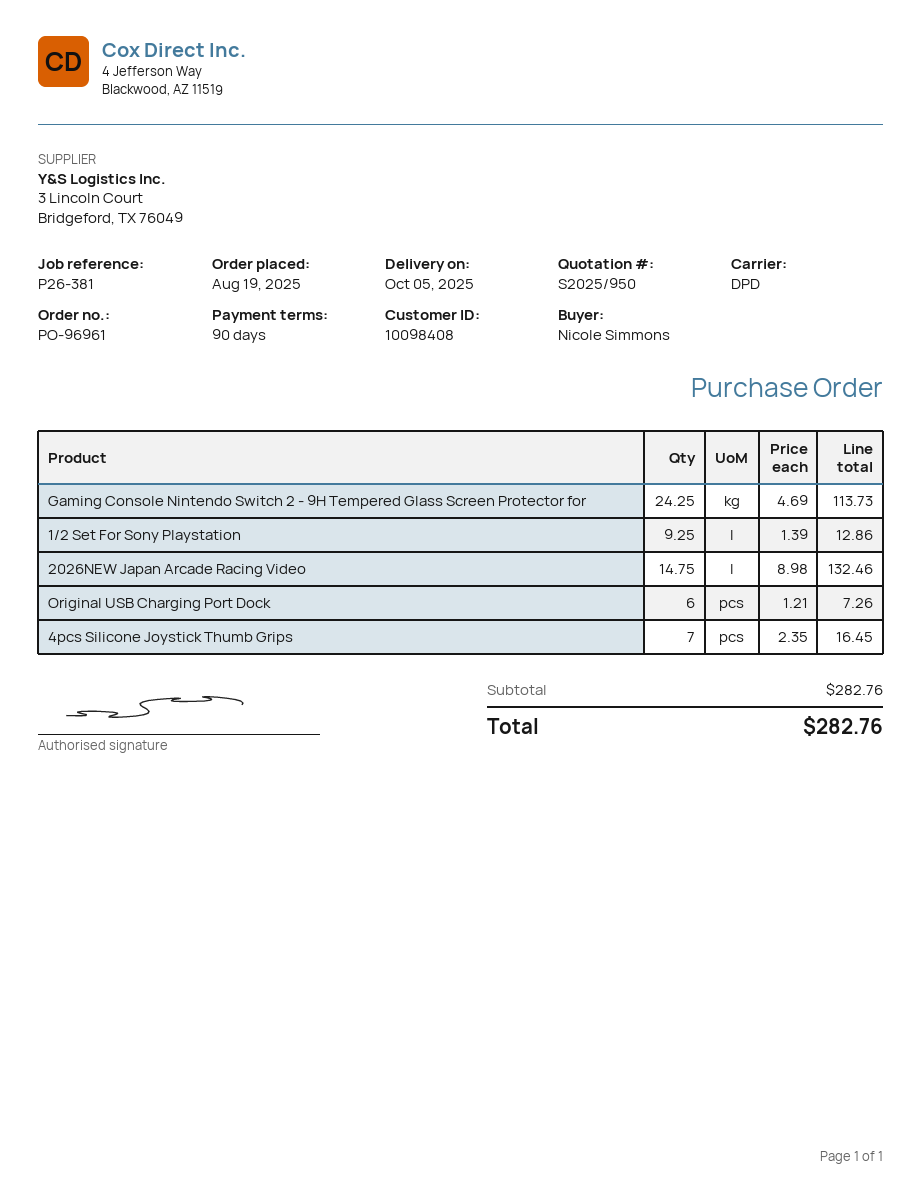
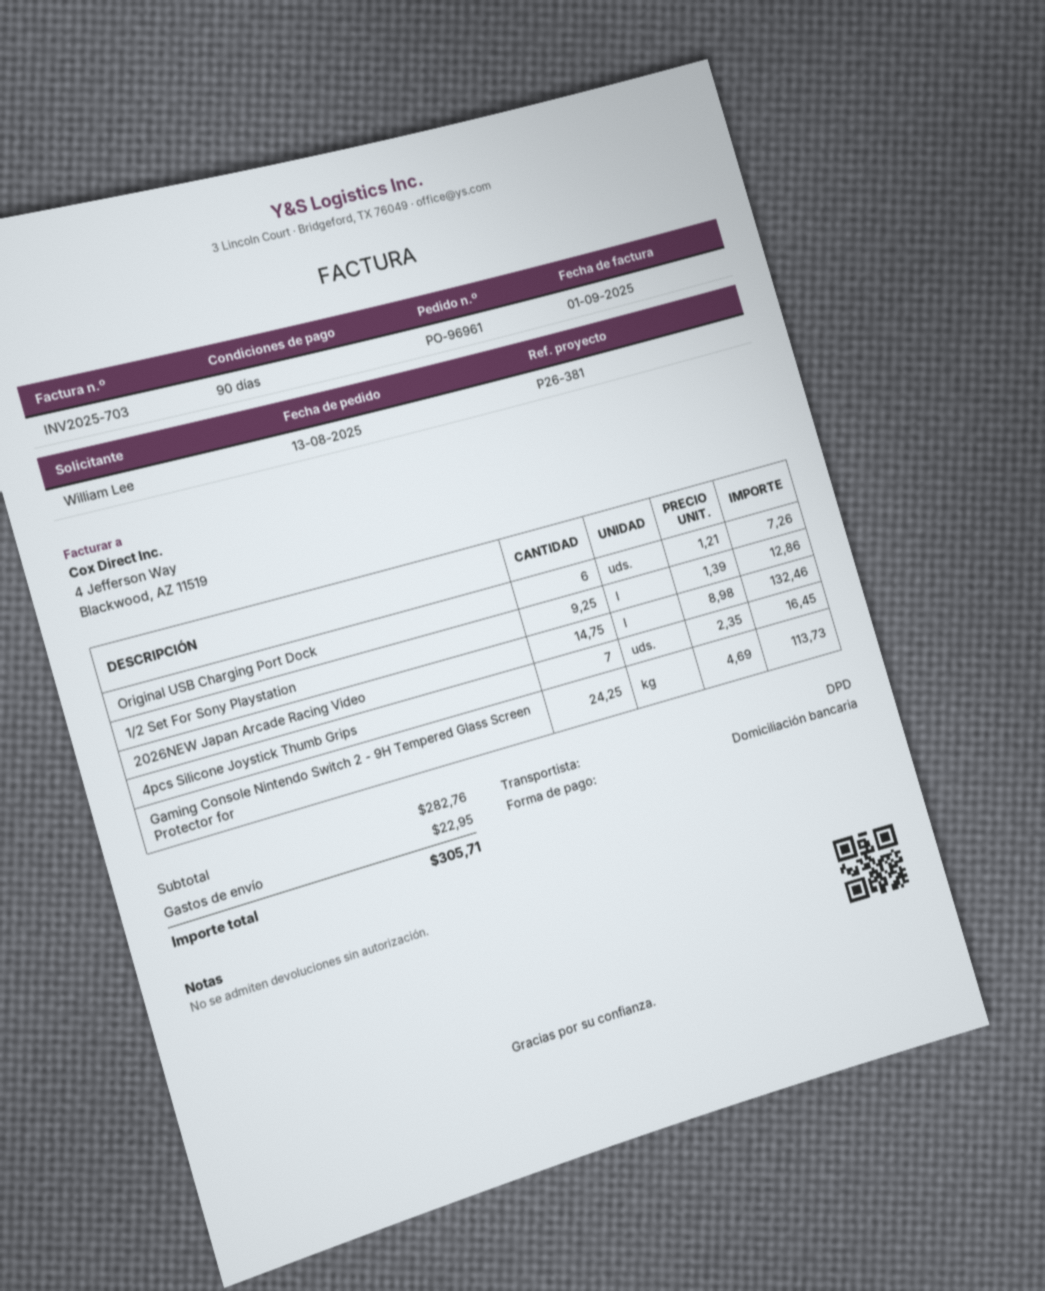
order date: 2025-08-19 -> 2025-08-13
ordered by: Nicole Simmons -> William Lee
shipping: none -> 22.95
total: 282.76 -> 305.71

